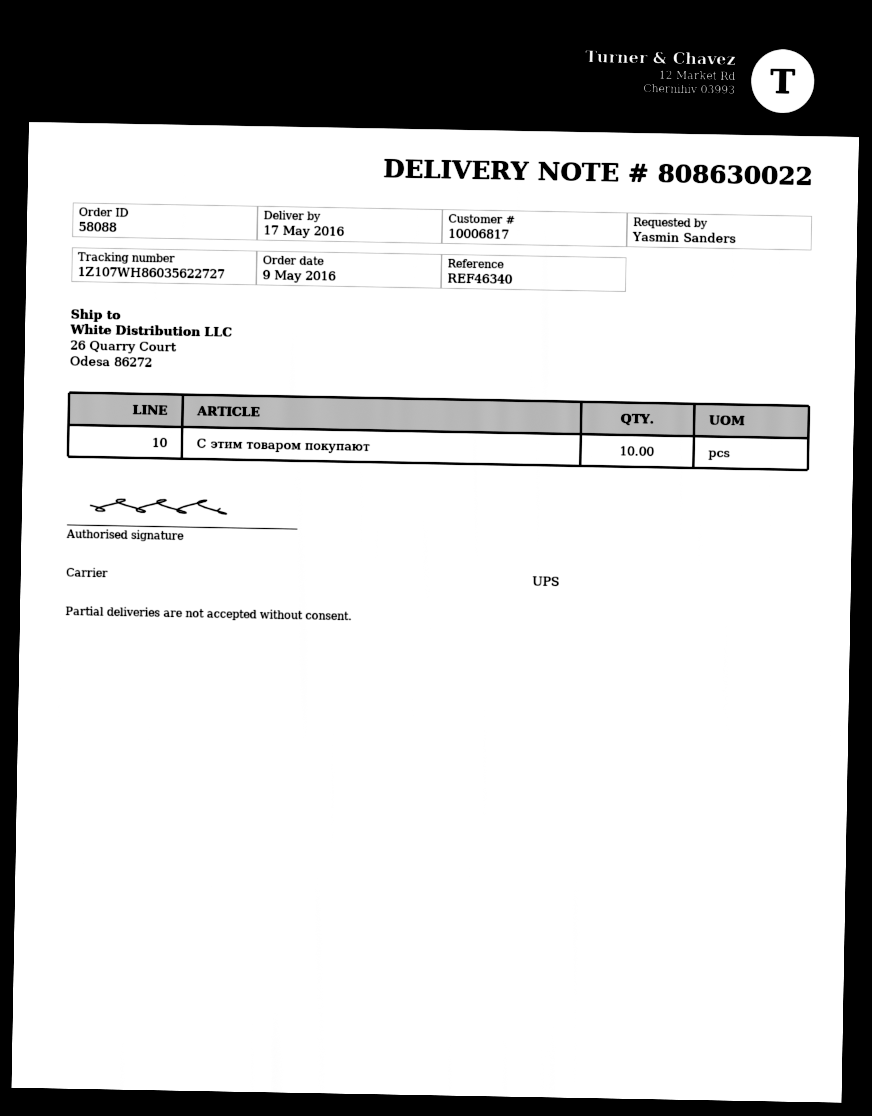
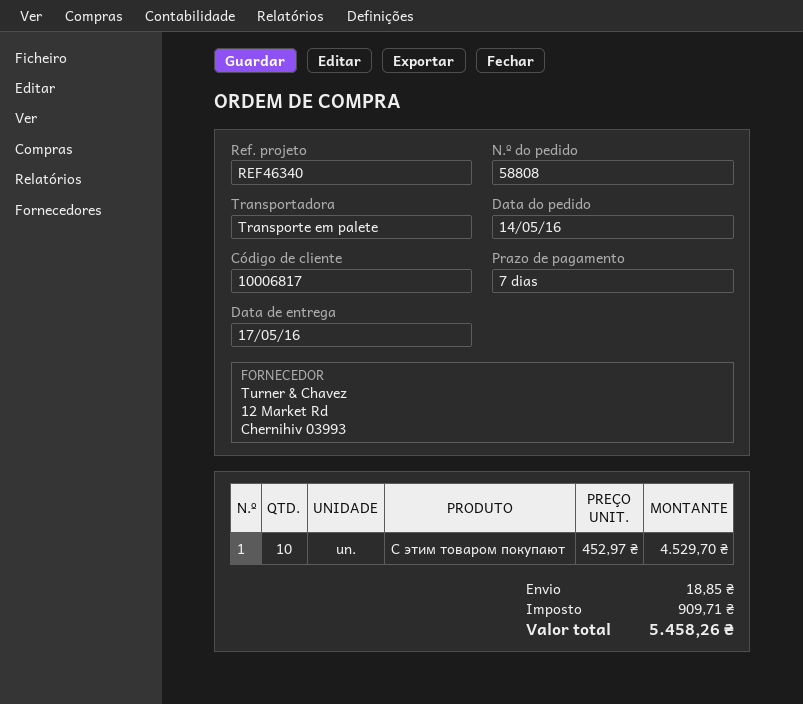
order number: 58088 -> 58808
order date: 2016-05-09 -> 2016-05-14
shipping method: UPS -> pallet freight

